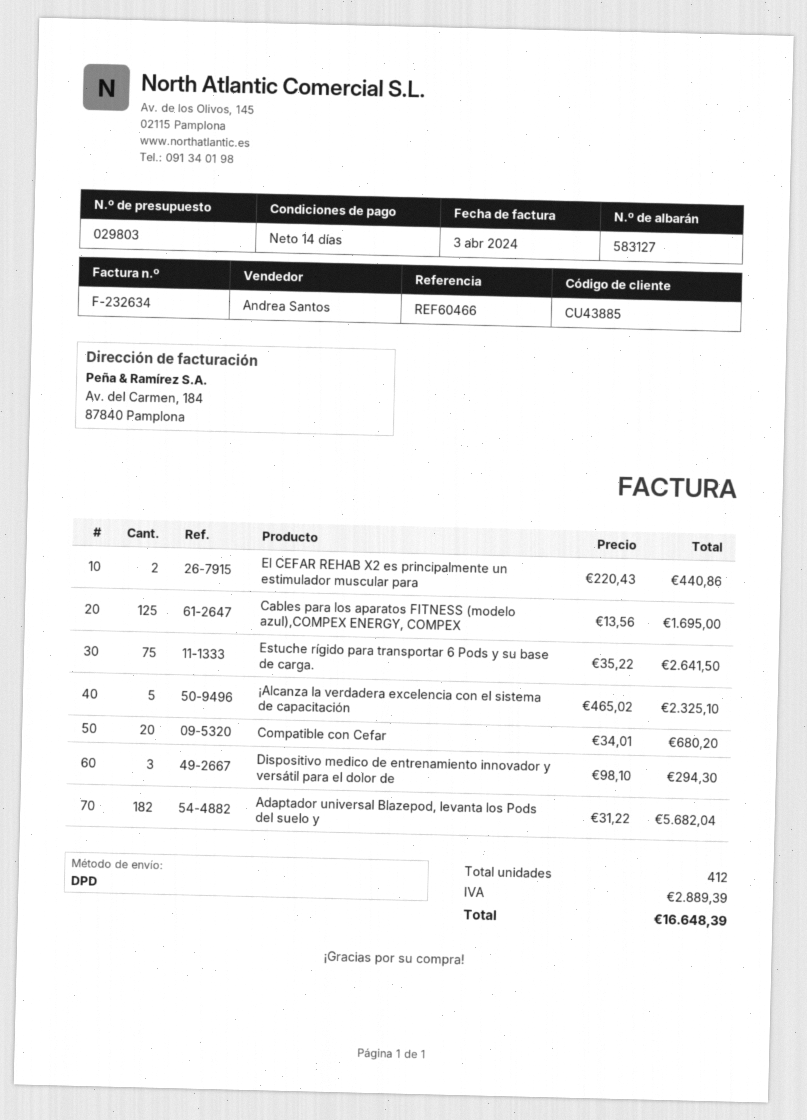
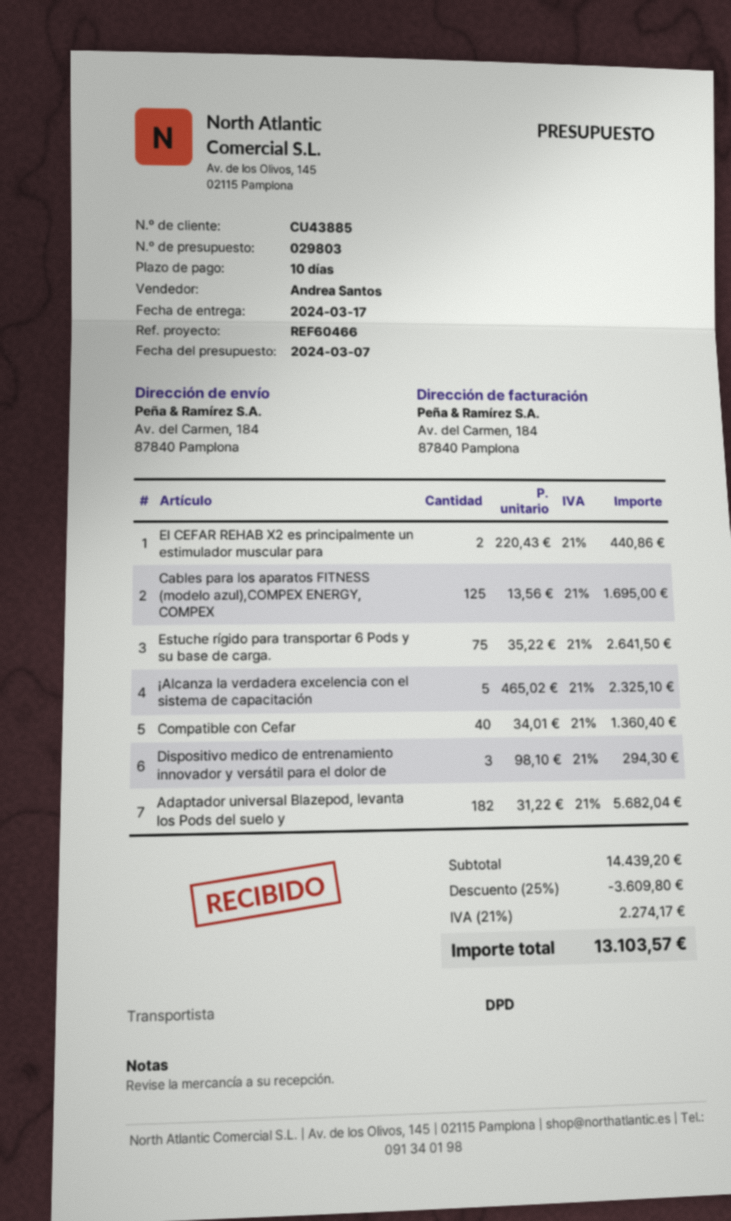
payment terms: 14 days -> 10 days
Compatible con Cefar: 20 x 34.01 = 680.20 -> 40 x 34.01 = 1360.40
discount: none -> 25% = 3609.80
tax: 2889.39 -> 2274.17
total: 16648.39 -> 13103.57

